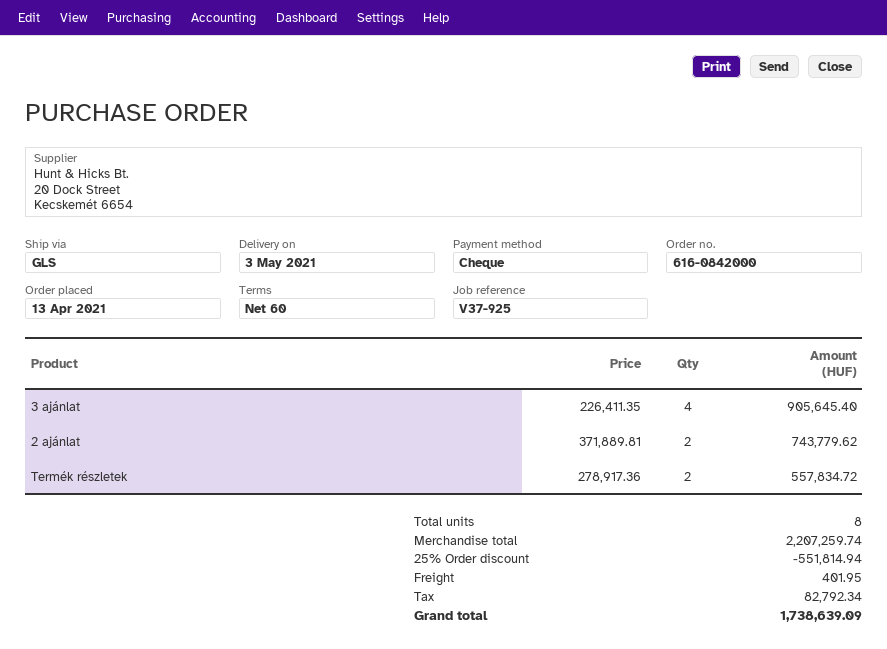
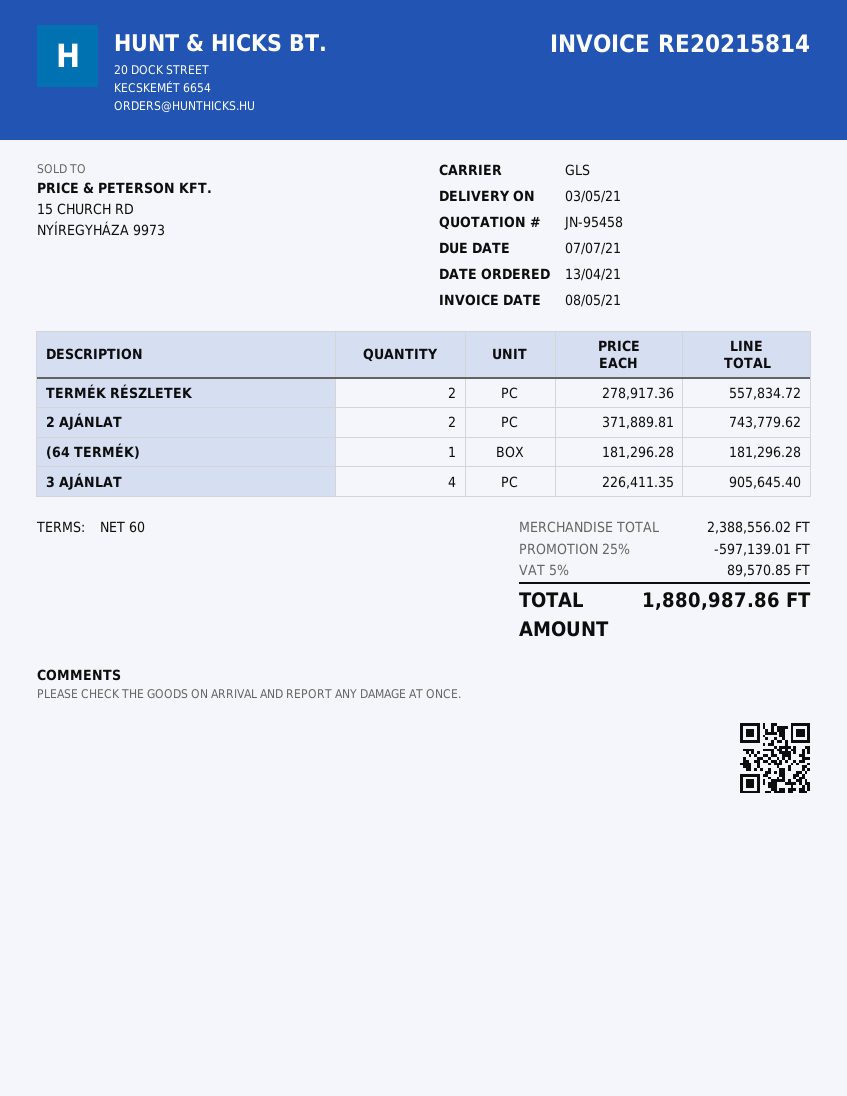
(64 TERMÉK): none -> 1 x 181296.28 = 181296.28
subtotal: 2207259.74 -> 2388556.02
discount: 25% = 551814.94 -> 25% = 597139.01
shipping: 401.95 -> none
tax: 82792.34 -> 89570.85
total: 1738639.09 -> 1880987.86

